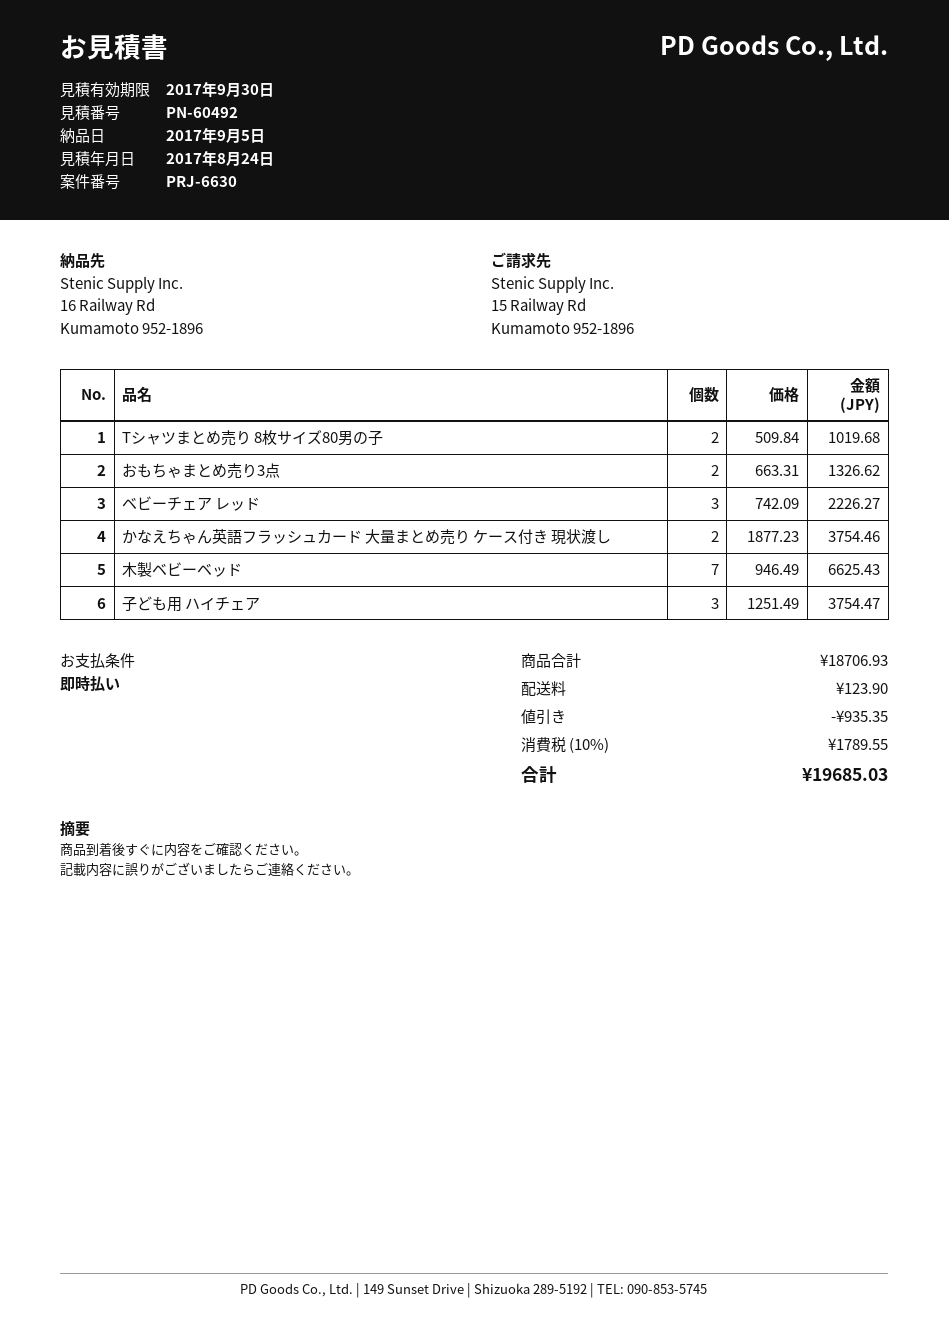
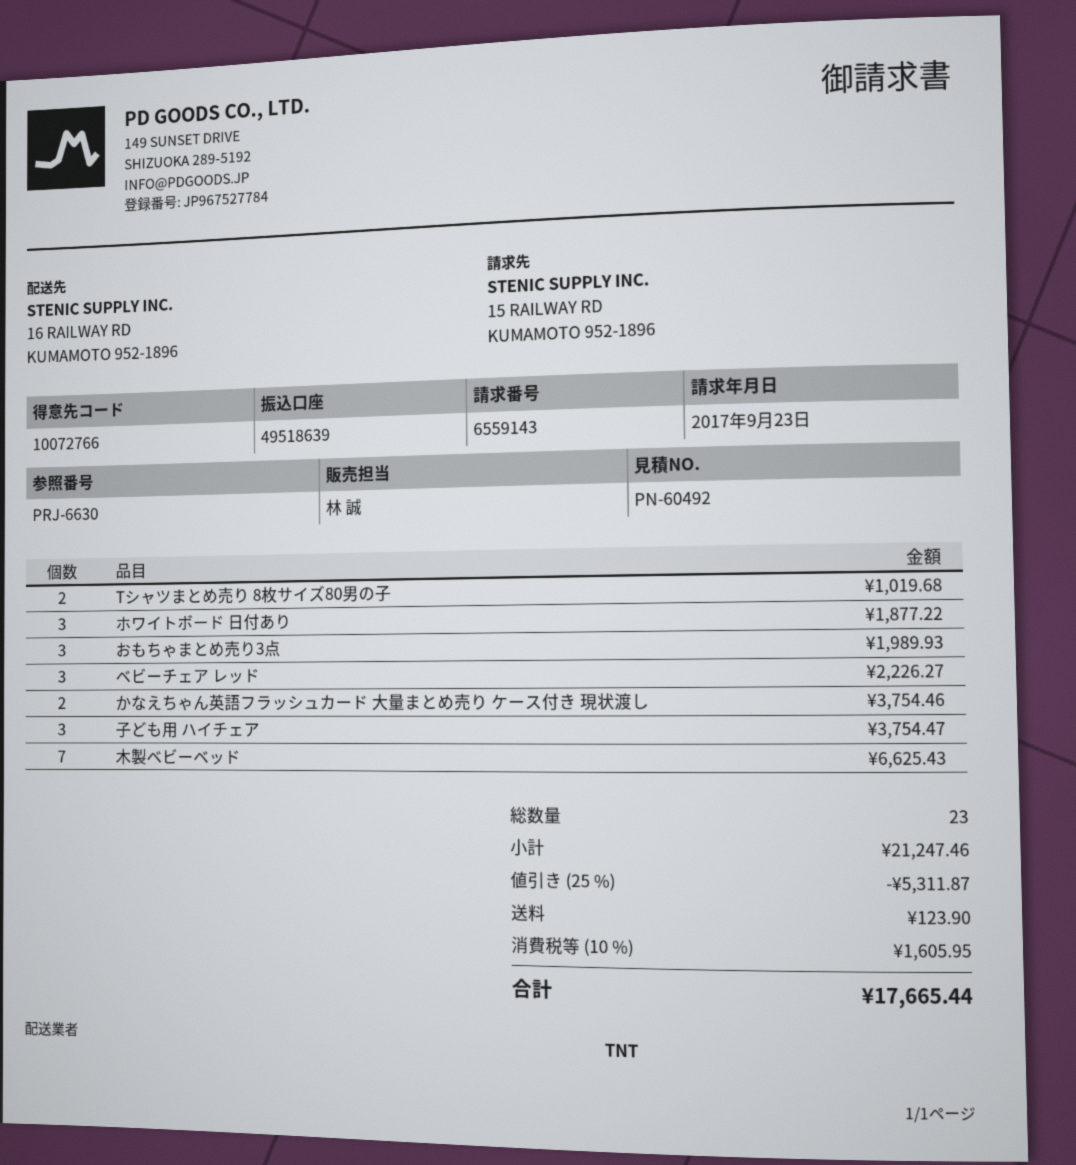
おもちゃまとめ売り3点: 2 for 1326.62 -> 3 for 1989.93
ホワイトボード 日付あり: none -> 3 for 1877.22
subtotal: 18706.93 -> 21247.46
discount: 935.35 -> 5311.87
tax: 10% = 1789.55 -> 10% = 1605.95
total: 19685.03 -> 17665.44

